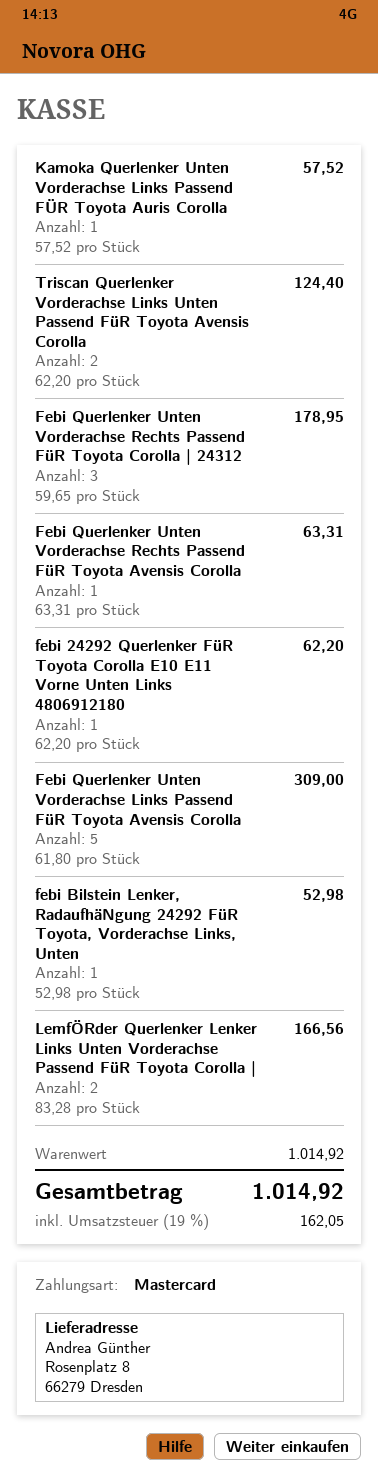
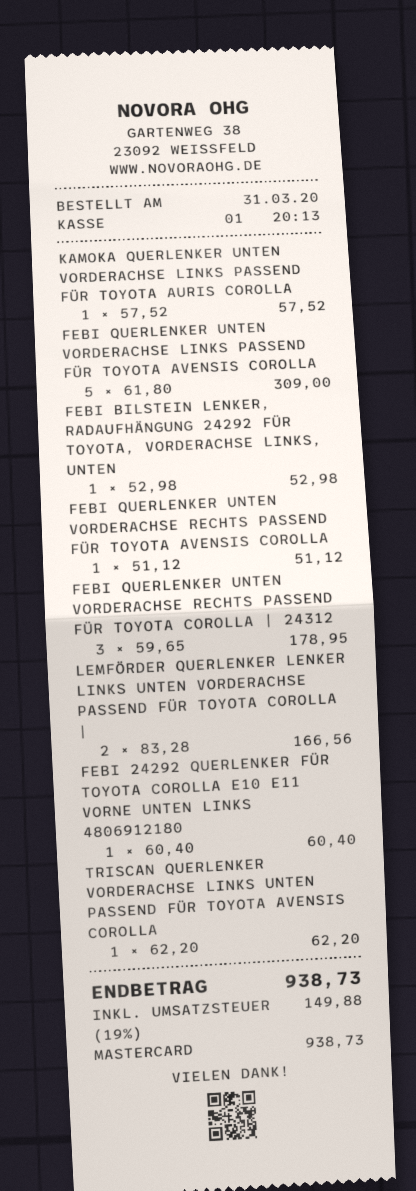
Triscan Querlenker Vorderachse Links Unten Passend FüR Toyota Avensis Corolla: 2 x 62.20 = 124.40 -> 1 x 62.20 = 62.20
Febi Querlenker Unten Vorderachse Rechts Passend FüR Toyota Avensis Corolla: 1 x 63.31 = 63.31 -> 1 x 51.12 = 51.12
febi 24292 Querlenker FüR Toyota Corolla E10 E11 Vorne Unten Links 4806912180: 1 x 62.20 = 62.20 -> 1 x 60.40 = 60.40
tax: 19% = 162.05 -> 19% = 149.88
total: 1014.92 -> 938.73

